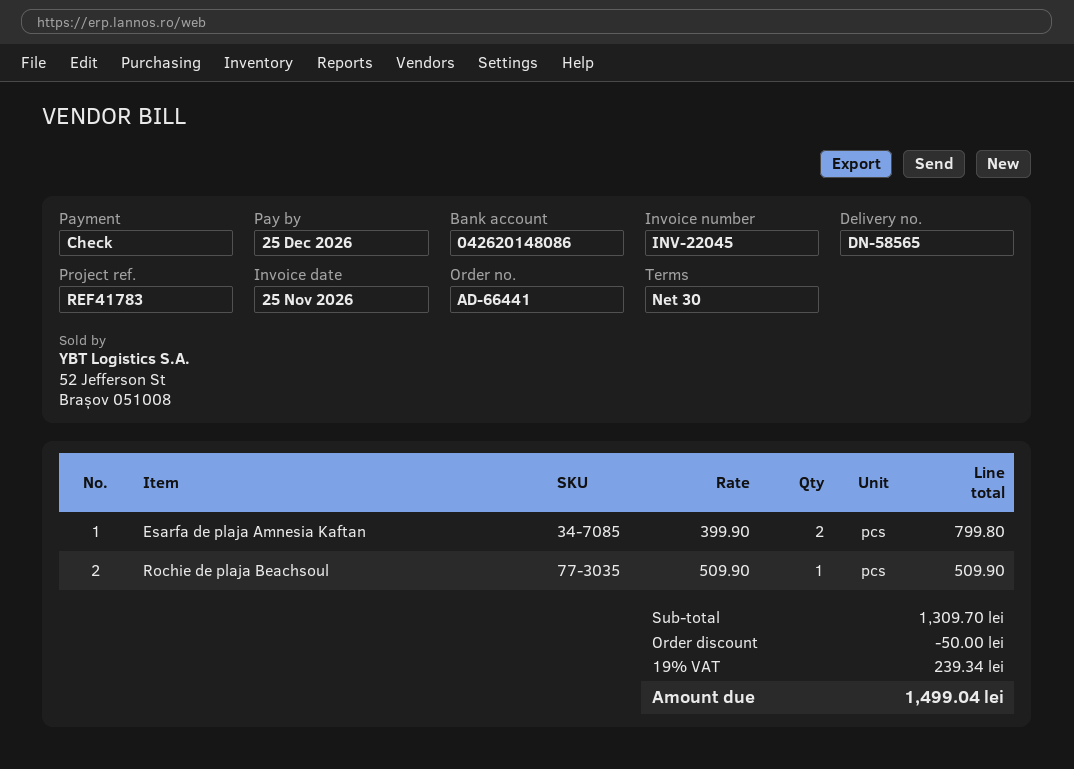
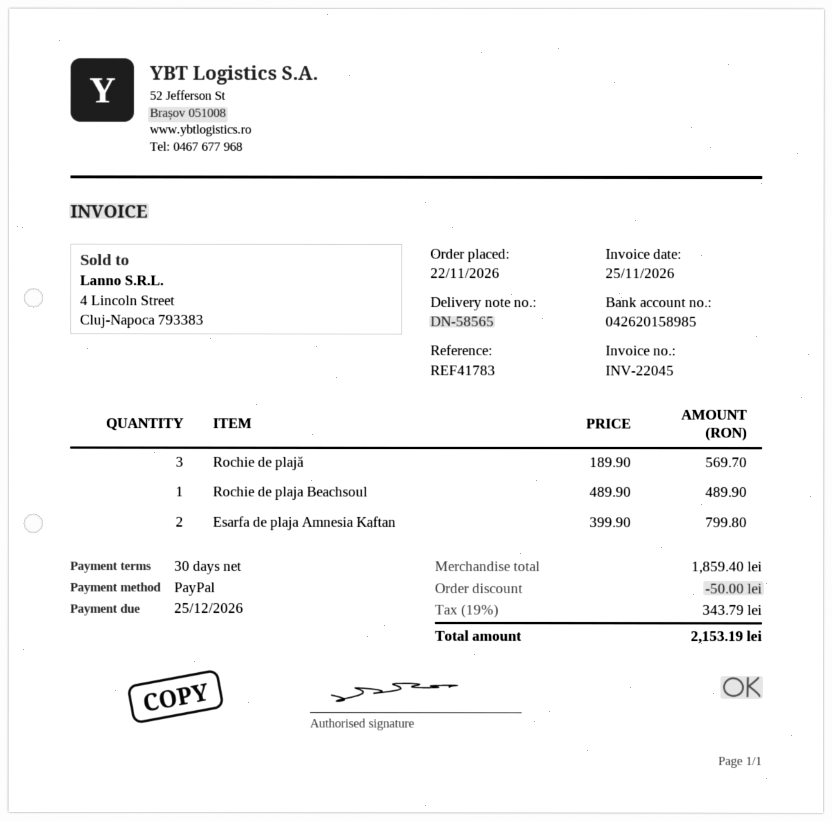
payment method: cheque -> PayPal
bank account: 042620148086 -> 042620158985
Rochie de plaja Beachsoul: 1 x 509.90 = 509.90 -> 1 x 489.90 = 489.90
Rochie de plajă: none -> 3 x 189.90 = 569.70
subtotal: 1309.70 -> 1859.40
tax: 19% = 239.34 -> 19% = 343.79
total: 1499.04 -> 2153.19

